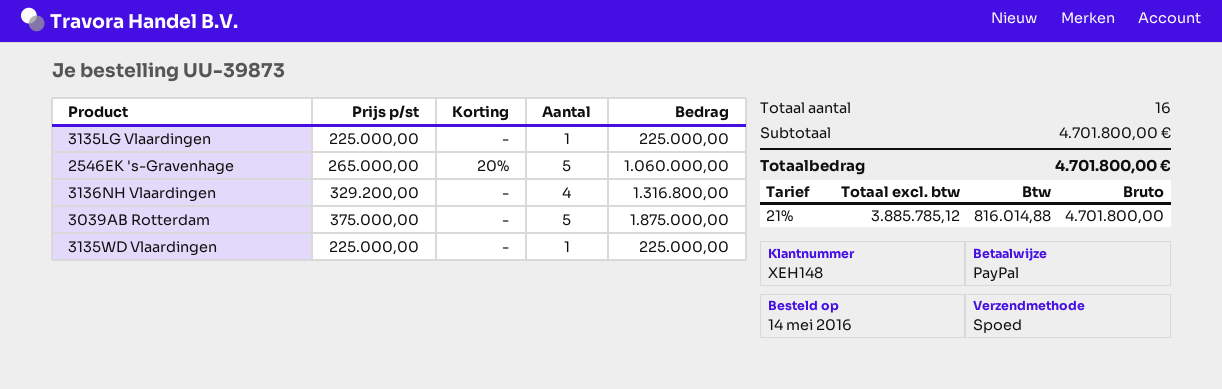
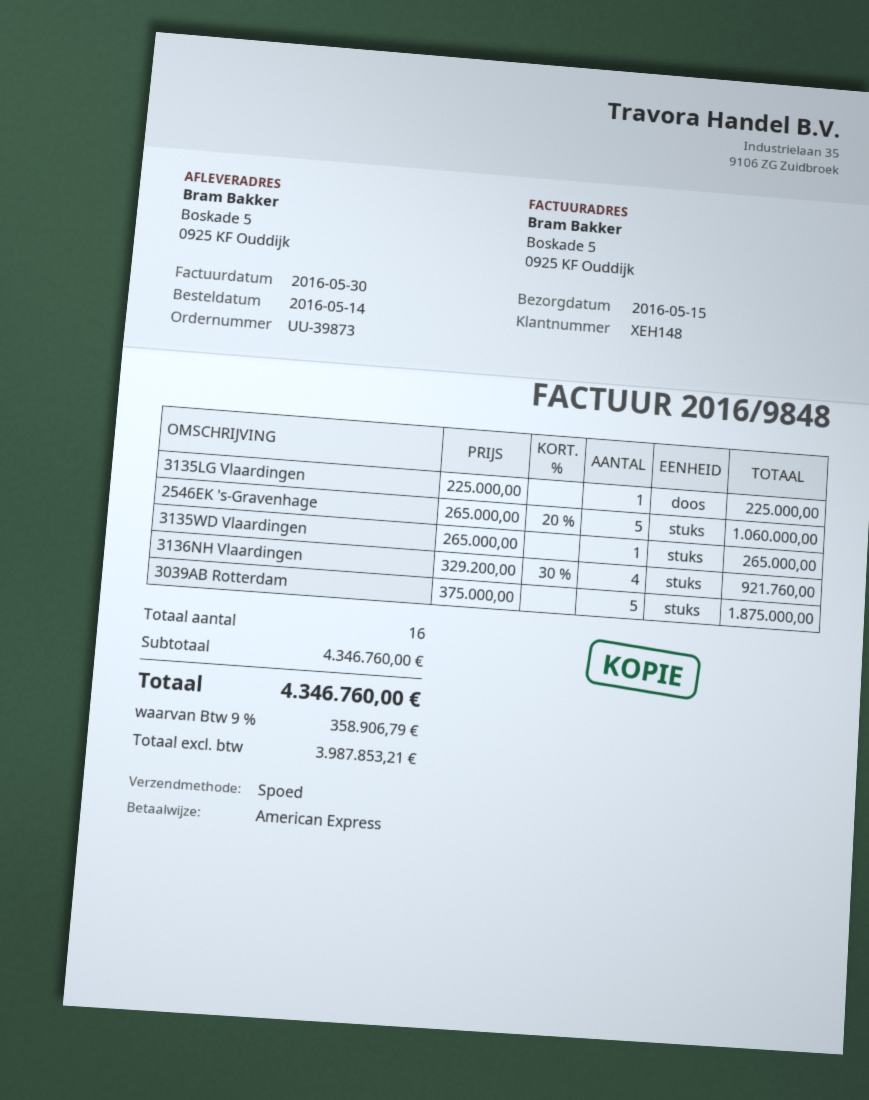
payment method: PayPal -> American Express
3136NH Vlaardingen: 4 x 329200.00 = 1316800.00 -> 4 x 329200.00 - 30% = 921760.00
3135WD Vlaardingen: 1 x 225000.00 = 225000.00 -> 1 x 265000.00 = 265000.00
subtotal: 4701800.00 -> 4346760.00
net: 3885785.12 -> 3987853.21
tax: 21% = 816014.88 -> 9% = 358906.79
total: 4701800.00 -> 4346760.00

